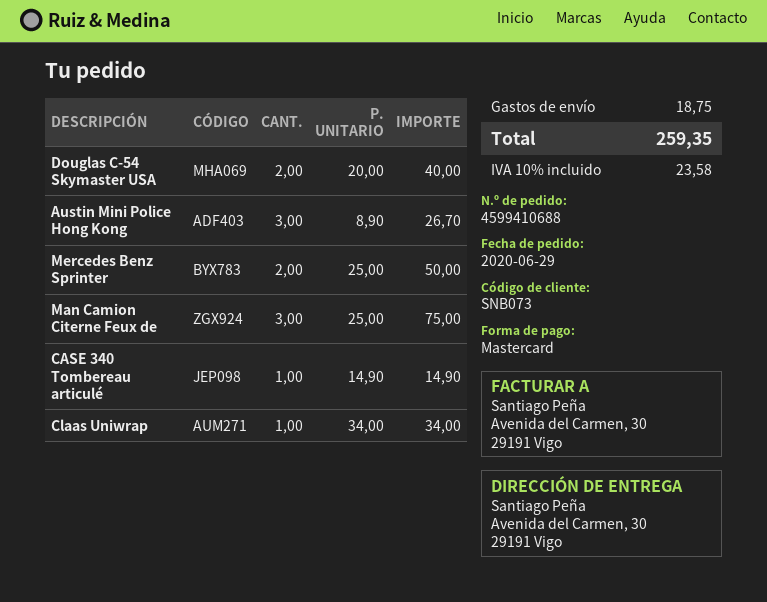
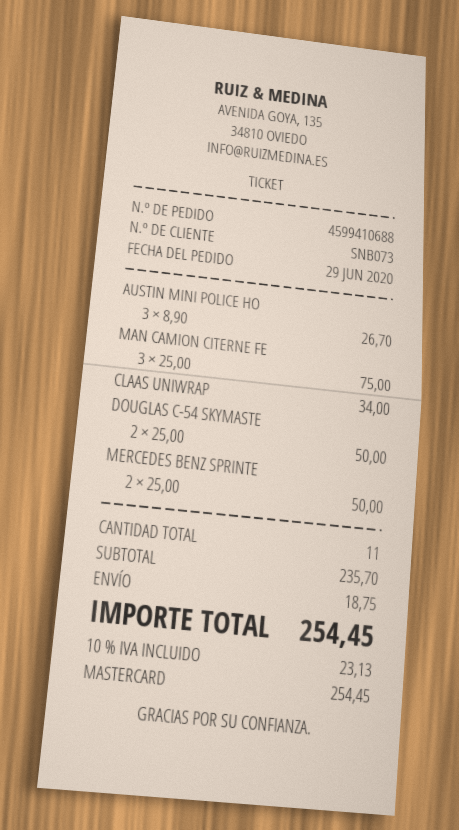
Douglas C-54 Skymaster USA: 2 x 20.00 = 40.00 -> 2 x 25.00 = 50.00
CASE 340 Tombereau articulé: 1 x 14.90 = 14.90 -> none
tax: 10% = 23.58 -> 10% = 23.13
total: 259.35 -> 254.45

